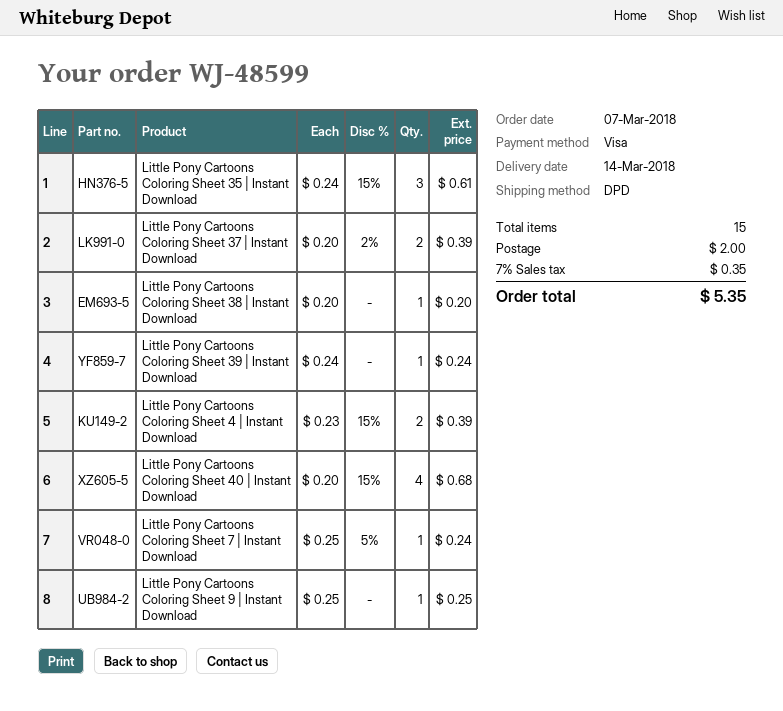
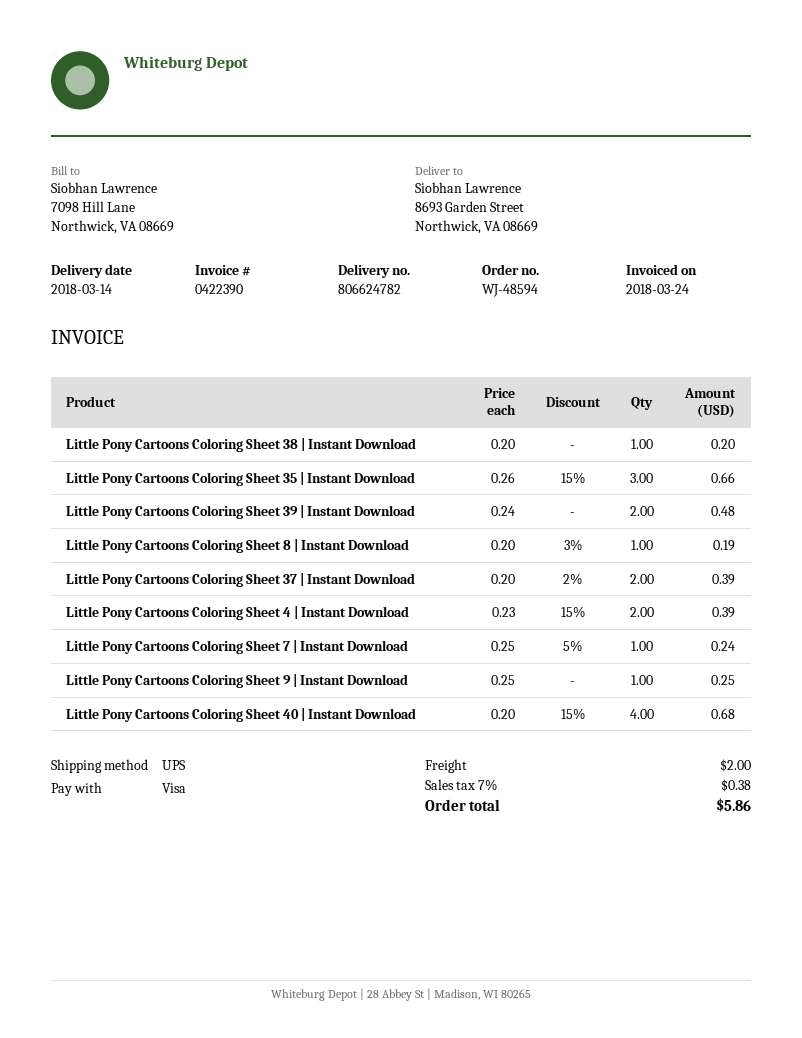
order number: WJ-48599 -> WJ-48594
shipping method: DPD -> UPS
Little Pony Cartoons Coloring Sheet 35 | Instant Download: 3 x 0.24 - 15% = 0.61 -> 3 x 0.26 - 15% = 0.66
Little Pony Cartoons Coloring Sheet 39 | Instant Download: 1 x 0.24 = 0.24 -> 2 x 0.24 = 0.48
Little Pony Cartoons Coloring Sheet 8 | Instant Download: none -> 1 x 0.20 - 3% = 0.19
tax: 7% = 0.35 -> 7% = 0.38
total: 5.35 -> 5.86

